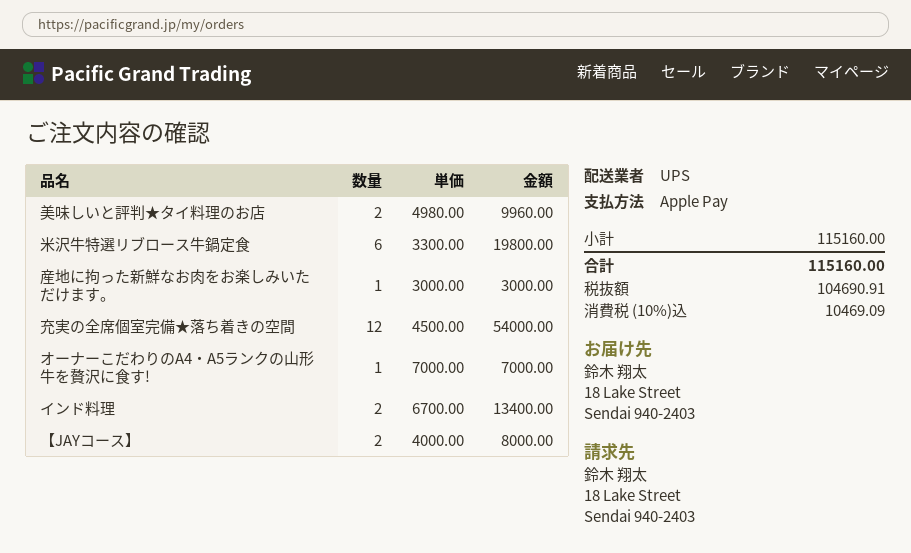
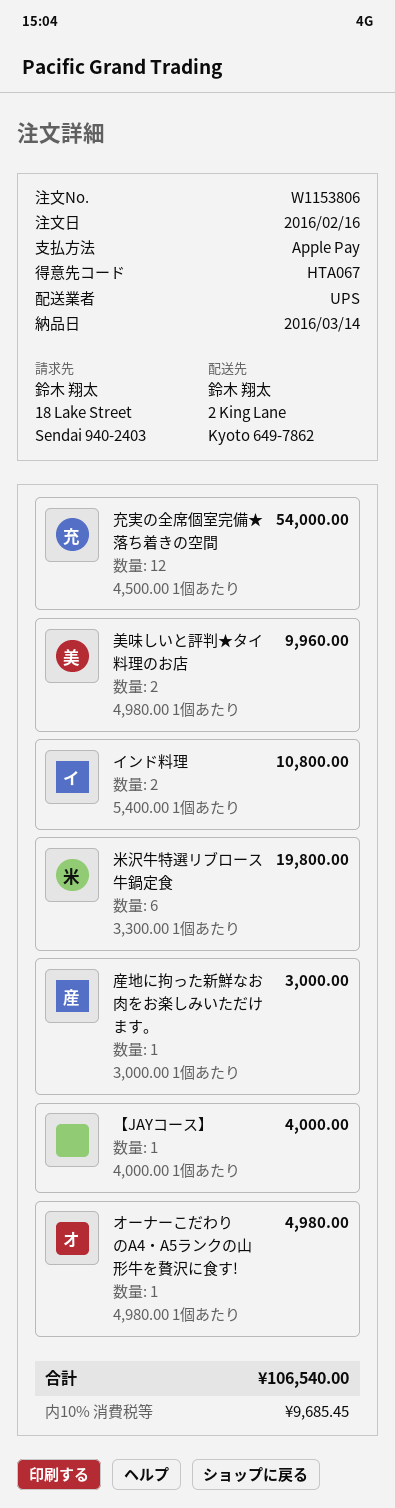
ship to: 18 Lake Street, Sendai 940-2403 -> 2 King Lane, Kyoto 649-7862
オーナーこだわりのA4・A5ランクの山形牛を贅沢に食す!: 1 x 7000.00 = 7000.00 -> 1 x 4980.00 = 4980.00
インド料理: 2 x 6700.00 = 13400.00 -> 2 x 5400.00 = 10800.00
【JAYコース】: 2 x 4000.00 = 8000.00 -> 1 x 4000.00 = 4000.00
tax: 10% = 10469.09 -> 10% = 9685.45
total: 115160.00 -> 106540.00

